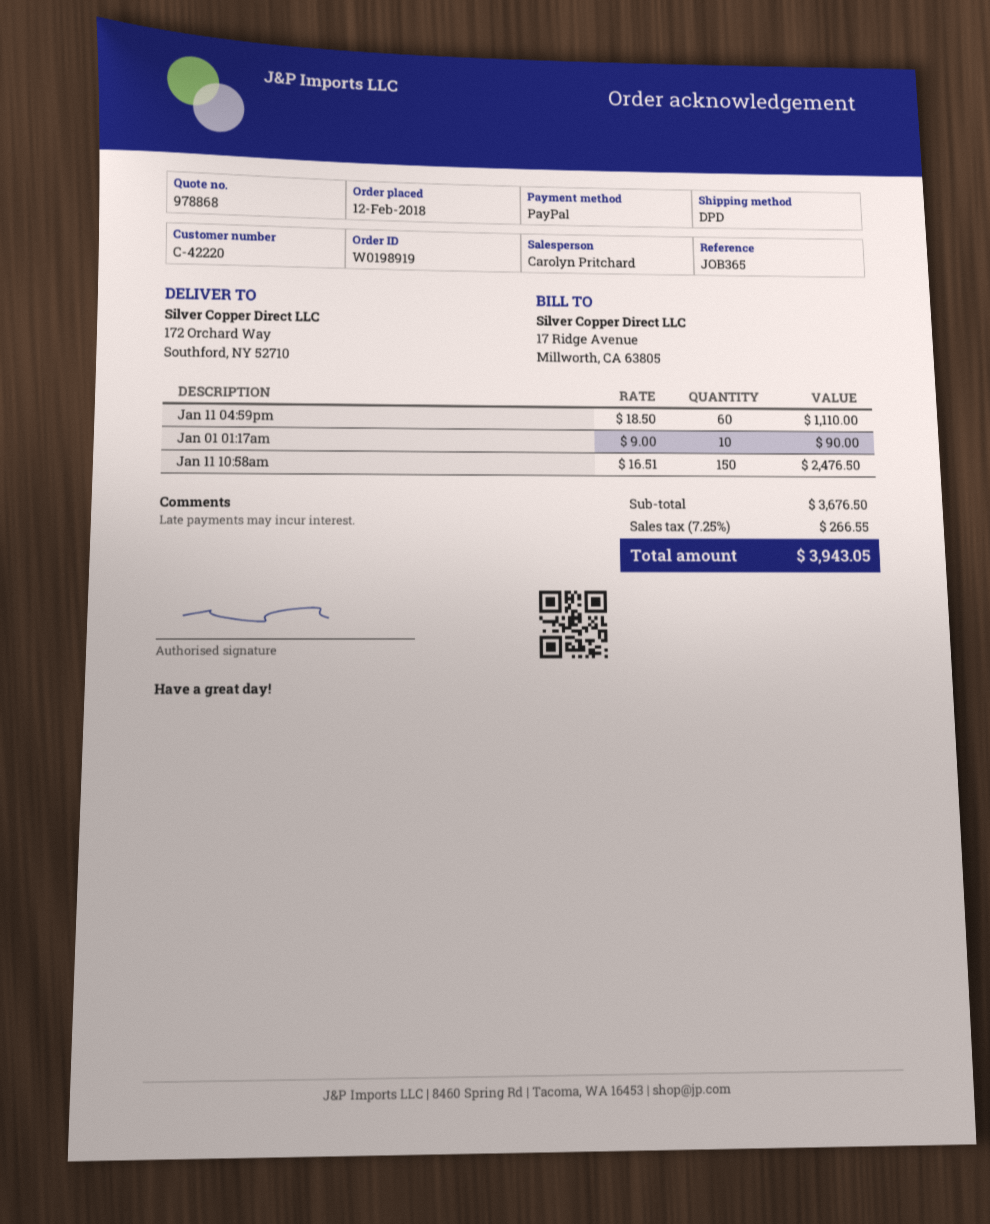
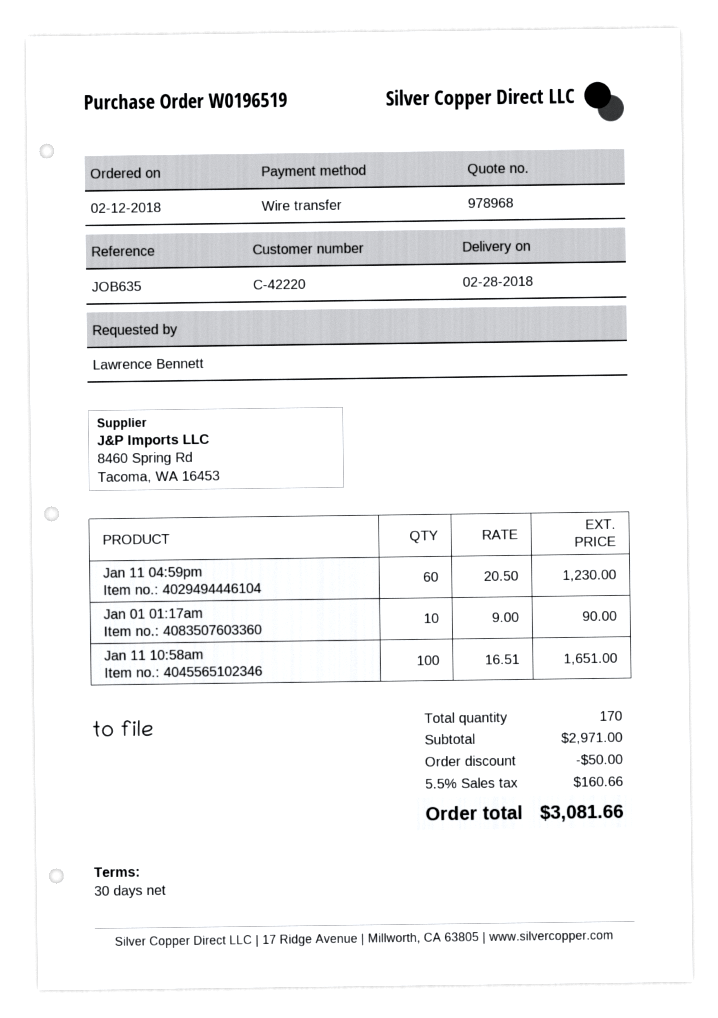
quote number: 978868 -> 978968
order number: W0198919 -> W0196519
reference: JOB365 -> JOB635
payment method: PayPal -> bank transfer
Jan 11 04:59pm: 60 x 18.50 = 1110.00 -> 60 x 20.50 = 1230.00
Jan 11 10:58am: 150 x 16.51 = 2476.50 -> 100 x 16.51 = 1651.00
subtotal: 3676.50 -> 2971.00
discount: none -> 50.00
tax: 7.25% = 266.55 -> 5.5% = 160.66
total: 3943.05 -> 3081.66

